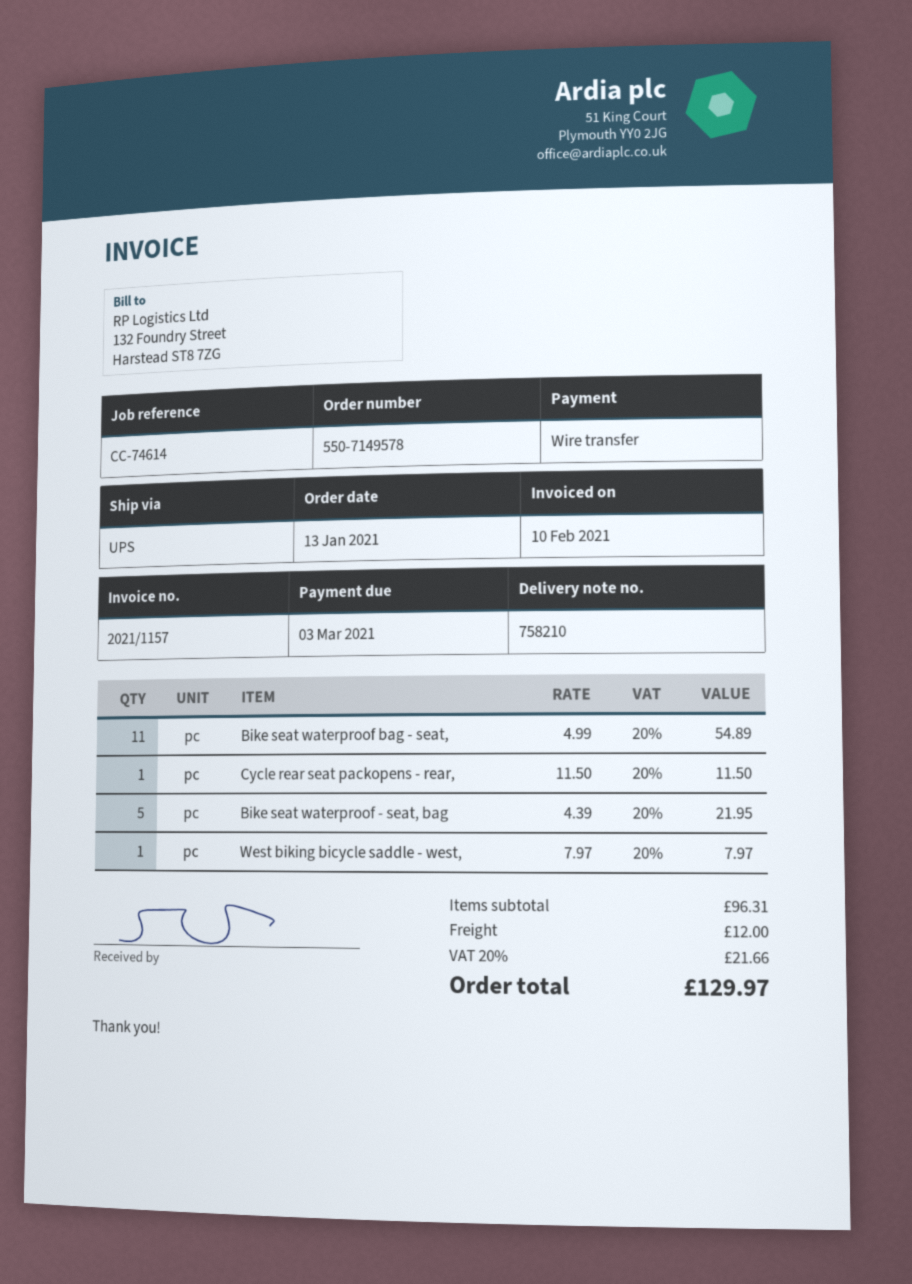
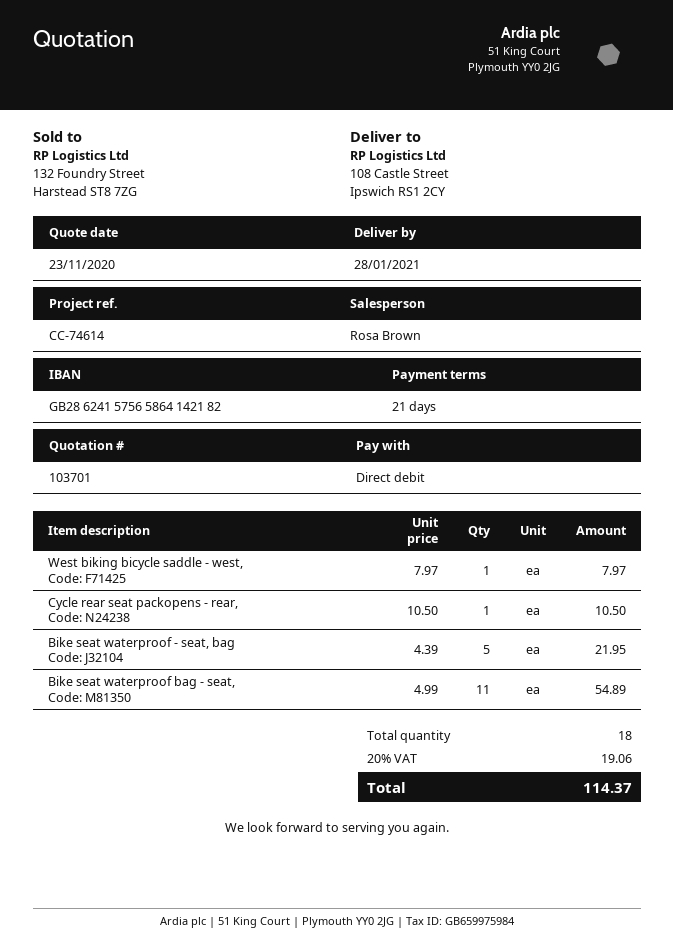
payment method: bank transfer -> direct debit
Cycle rear seat packopens - rear,: 1 x 11.50 = 11.50 -> 1 x 10.50 = 10.50
shipping: 12.00 -> none
tax: 20% = 21.66 -> 20% = 19.06
total: 129.97 -> 114.37

